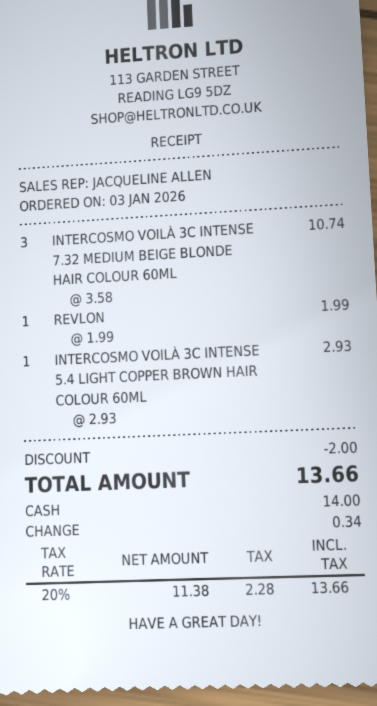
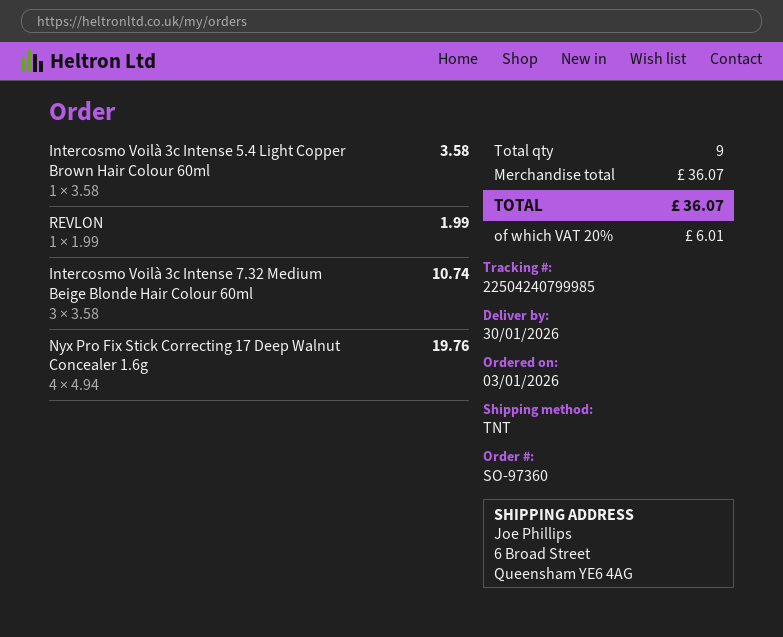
INTERCOSMO VOILÀ 3C INTENSE 5.4 LIGHT COPPER BROWN HAIR COLOUR 60ML: 1 x 2.93 = 2.93 -> 1 x 3.58 = 3.58
Nyx Pro Fix Stick Correcting 17 Deep Walnut Concealer 1.6g: none -> 4 x 4.94 = 19.76
discount: 2.00 -> none
tax: 20% = 2.28 -> 20% = 6.01
total: 13.66 -> 36.07

